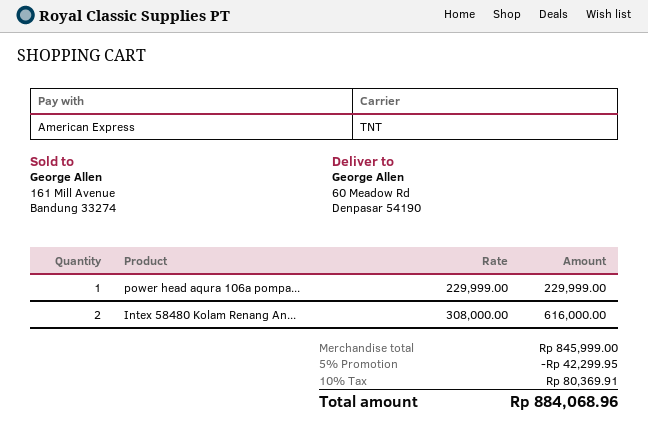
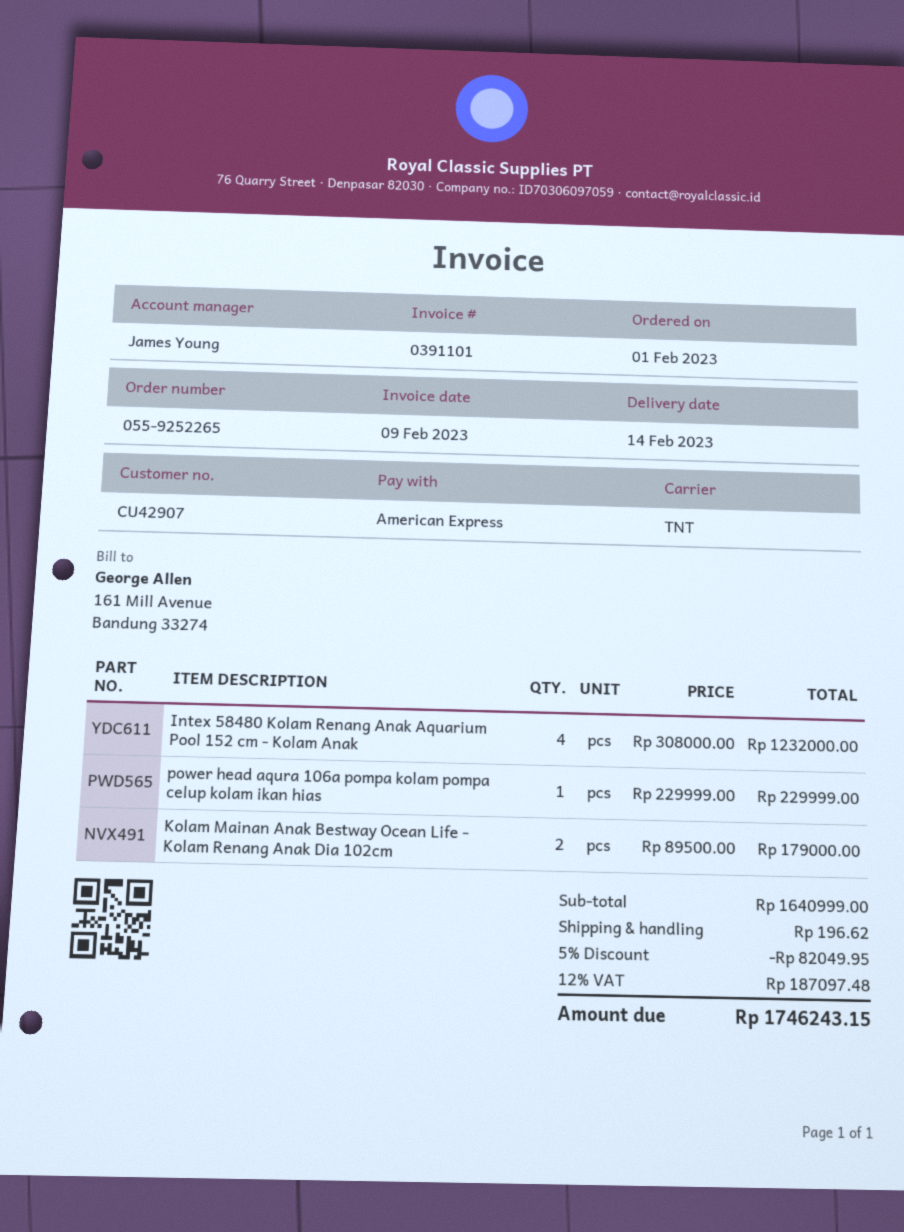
Intex 58480 Kolam Renang An...: 2 x 308000.00 = 616000.00 -> 4 x 308000.00 = 1232000.00
Kolam Mainan Anak Bestway Ocean Life - Kolam Renang Anak Dia 102cm: none -> 2 x 89500.00 = 179000.00
subtotal: 845999.00 -> 1640999.00
discount: 5% = 42299.95 -> 5% = 82049.95
shipping: none -> 196.62
tax: 10% = 80369.91 -> 12% = 187097.48
total: 884068.96 -> 1746243.15

